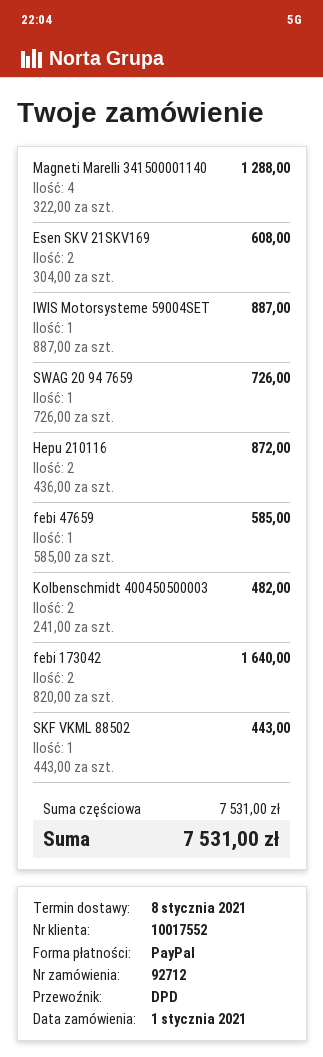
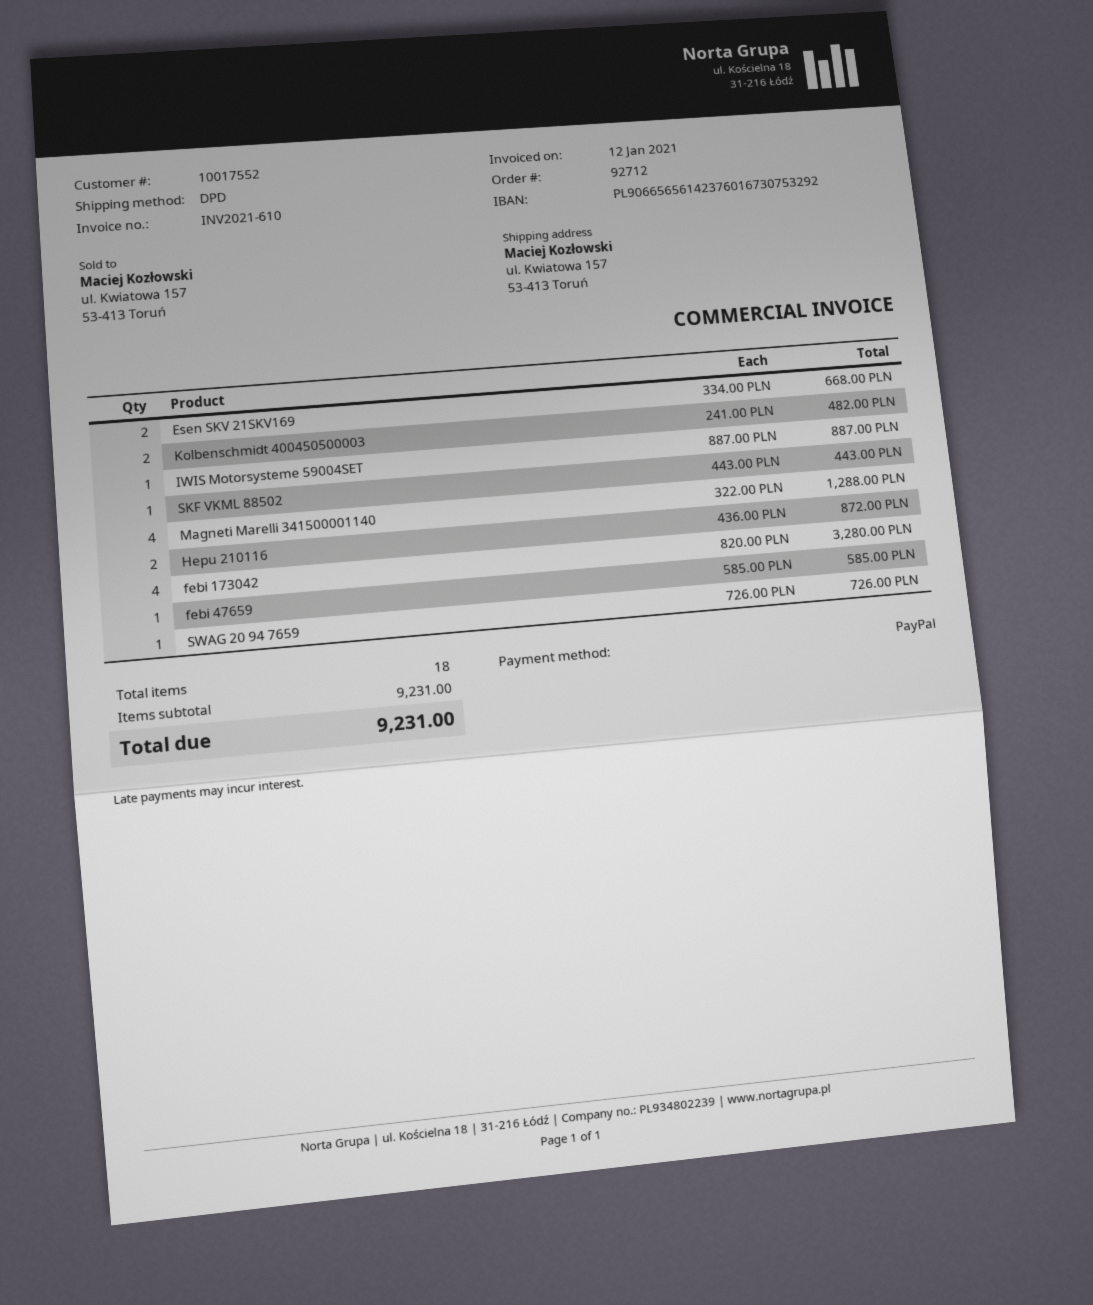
Esen SKV 21SKV169: 2 x 304.00 = 608.00 -> 2 x 334.00 = 668.00
febi 173042: 2 x 820.00 = 1640.00 -> 4 x 820.00 = 3280.00
subtotal: 7531.00 -> 9231.00
total: 7531.00 -> 9231.00

